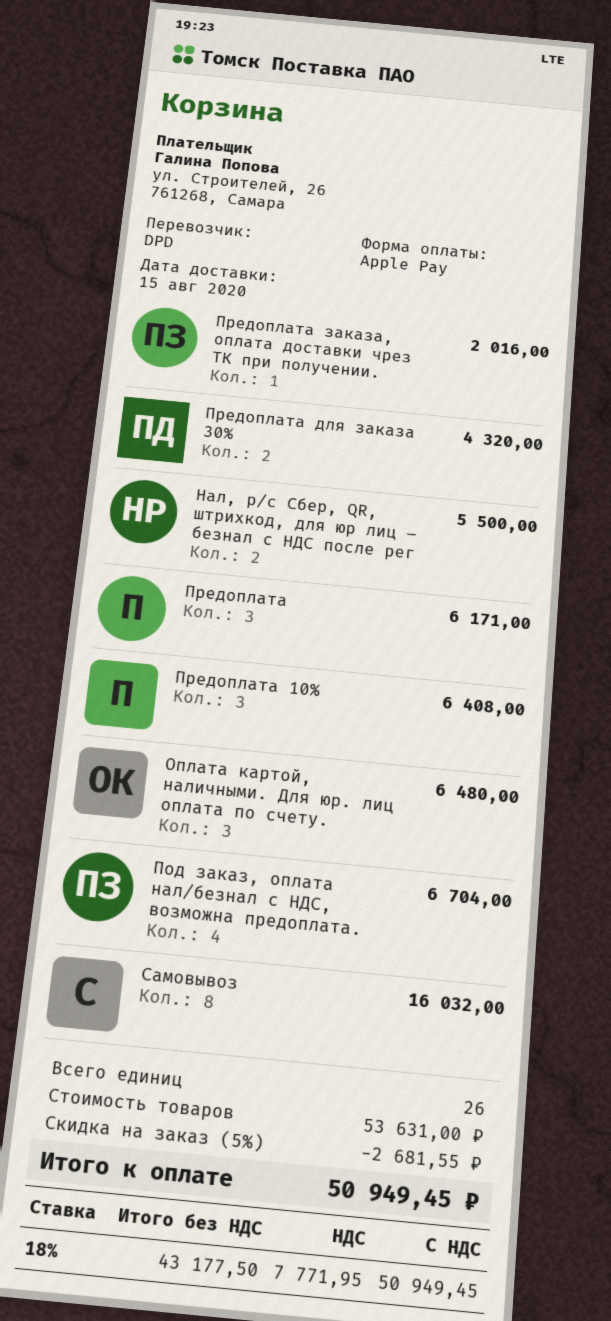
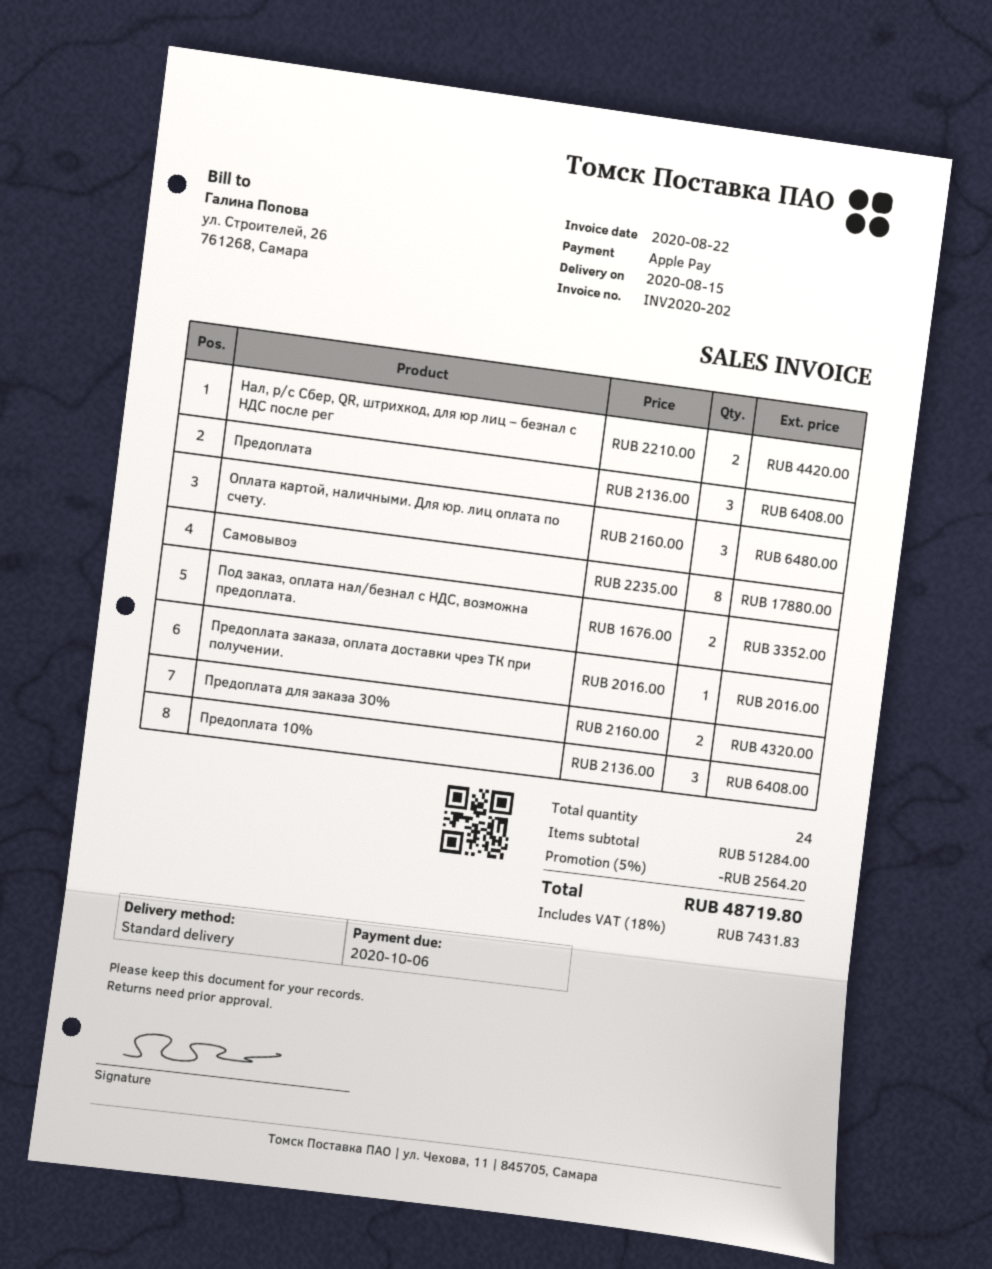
shipping method: DPD -> standard
Нал, р/с Сбер, QR, штрихкод, для юр лиц – безнал с НДС после рег: 2 for 5500.00 -> 2 for 4420.00
Предоплата: 3 for 6171.00 -> 3 for 6408.00
Под заказ, оплата нал/безнал с НДС, возможна предоплата.: 4 for 6704.00 -> 2 for 3352.00
Самовывоз: 8 for 16032.00 -> 8 for 17880.00
total quantity: 26 -> 24
subtotal: 53631.00 -> 51284.00
discount: 5% = 2681.55 -> 5% = 2564.20
tax: 18% = 7771.95 -> 18% = 7431.83
total: 50949.45 -> 48719.80

